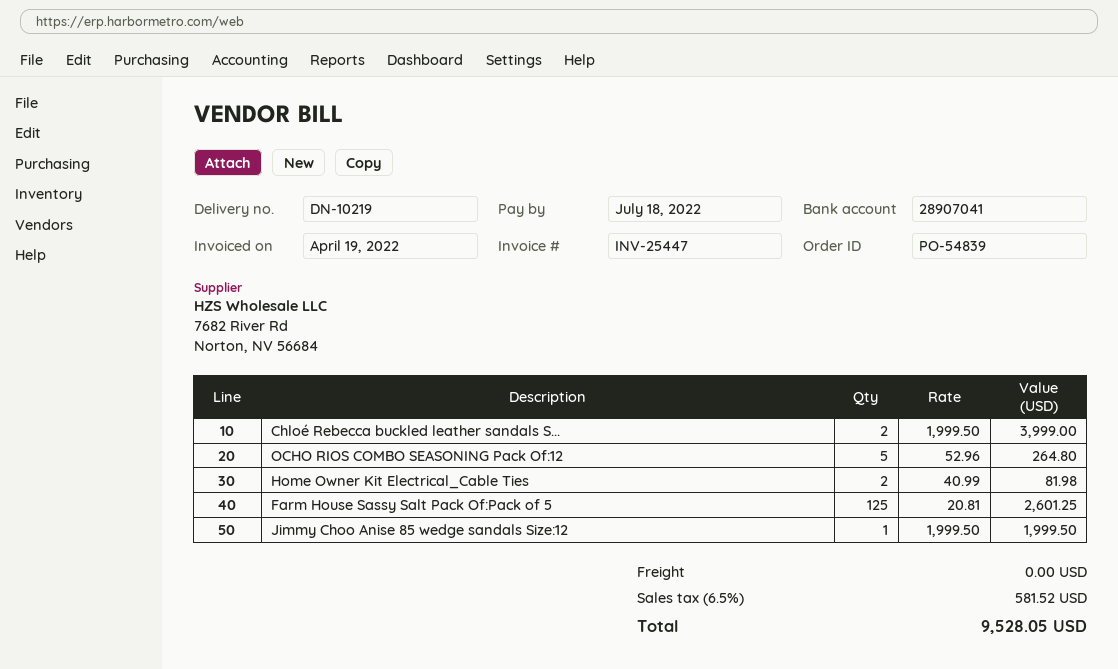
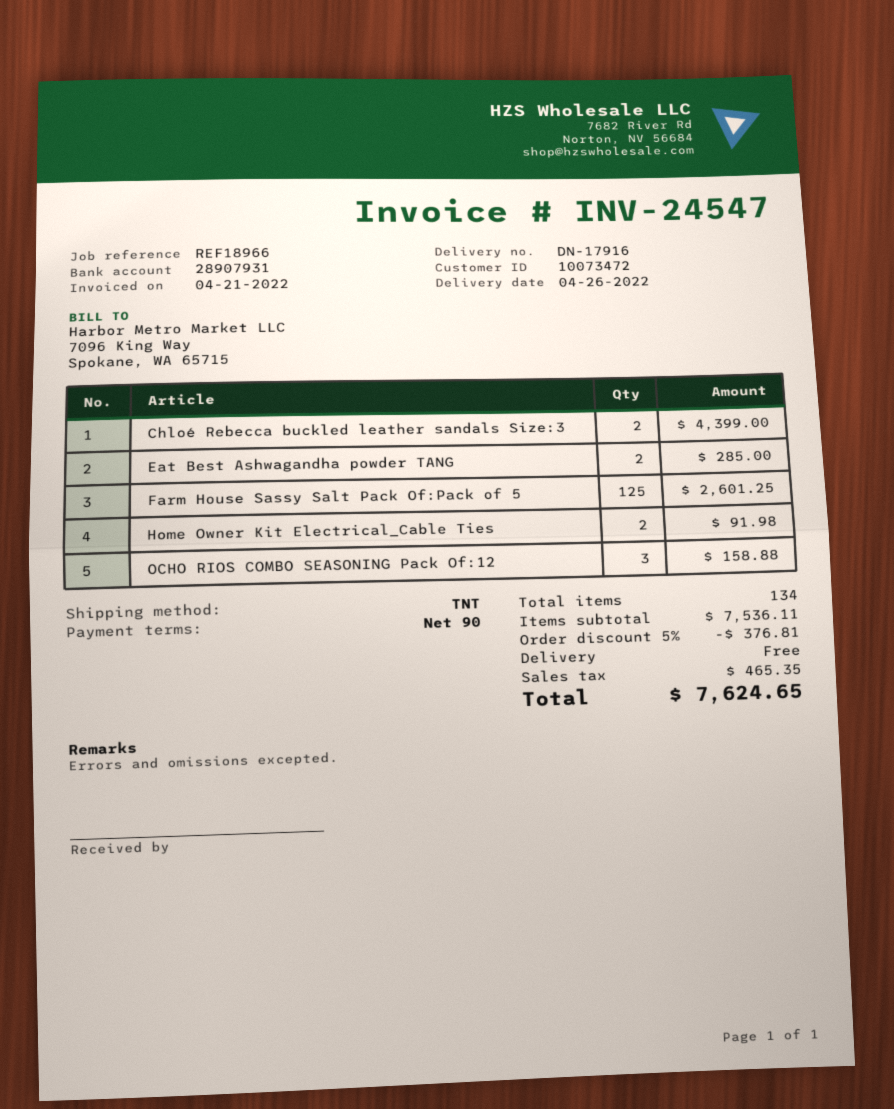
delivery note number: DN-10219 -> DN-17916
invoice number: INV-25447 -> INV-24547
invoice date: 2022-04-19 -> 2022-04-21
bank account: 28907041 -> 28907931
Chloé Rebecca buckled leather sandals S...: 2 for 3999.00 -> 2 for 4399.00
OCHO RIOS COMBO SEASONING Pack Of:12: 5 for 264.80 -> 3 for 158.88
Home Owner Kit Electrical_Cable Ties: 2 for 81.98 -> 2 for 91.98
Jimmy Choo Anise 85 wedge sandals Size:12: 1 for 1999.50 -> none
Eat Best Ashwagandha powder TANG: none -> 2 for 285.00
discount: none -> 5% = 376.81
tax: 581.52 -> 465.35
total: 9528.05 -> 7624.65

